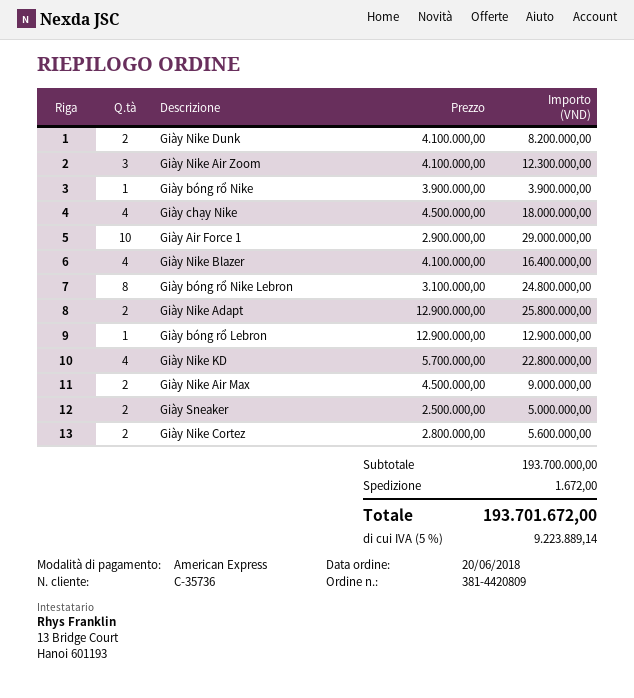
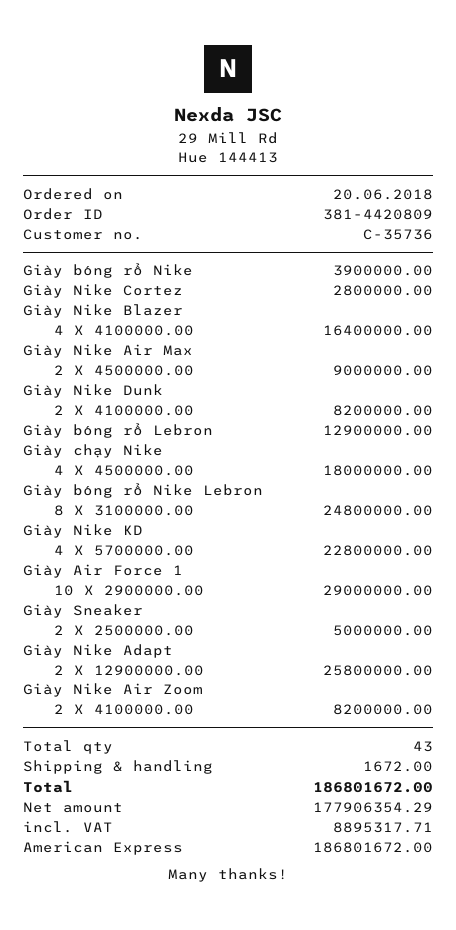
Giày Nike Air Zoom: 3 x 4100000.00 = 12300000.00 -> 2 x 4100000.00 = 8200000.00
Giày Nike Cortez: 2 x 2800000.00 = 5600000.00 -> 1 x 2800000.00 = 2800000.00
tax: 9223889.14 -> 8895317.71
total: 193701672.00 -> 186801672.00

